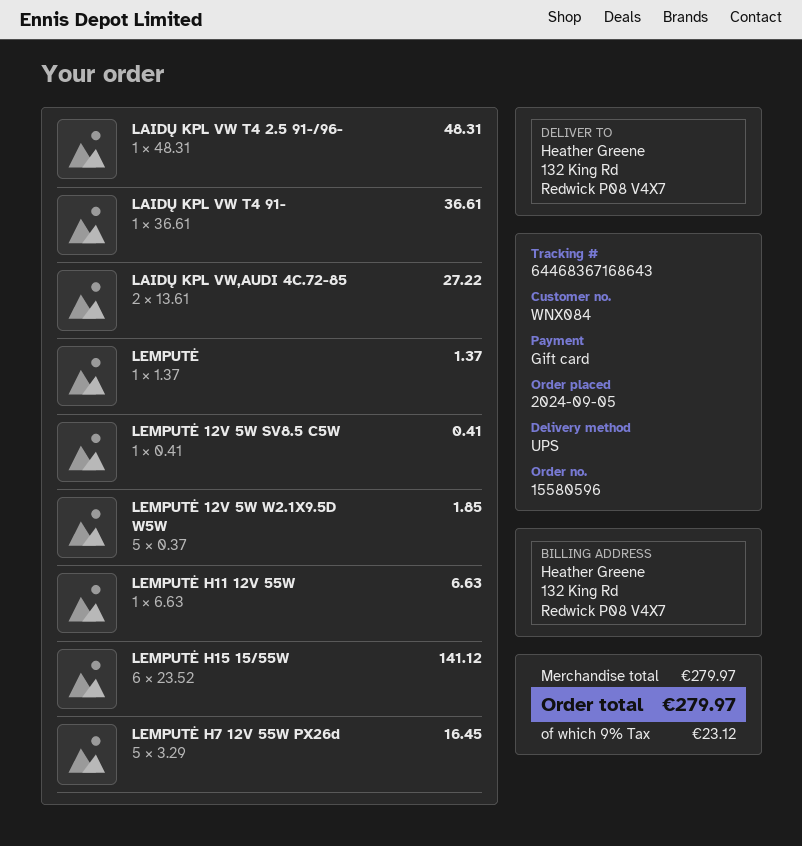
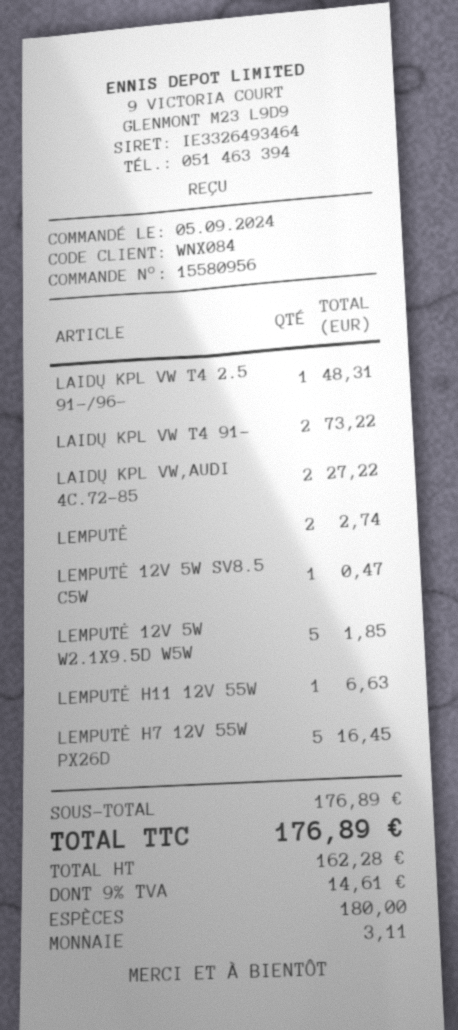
order number: 15580596 -> 15580956
payment method: gift card -> cash
LAIDŲ KPL VW T4 91-: 1 for 36.61 -> 2 for 73.22
LEMPUTĖ: 1 for 1.37 -> 2 for 2.74
LEMPUTĖ 12V 5W SV8.5 C5W: 1 for 0.41 -> 1 for 0.47
LEMPUTĖ H15 15/55W: 6 for 141.12 -> none
subtotal: 279.97 -> 176.89
tax: 9% = 23.12 -> 9% = 14.61
total: 279.97 -> 176.89

